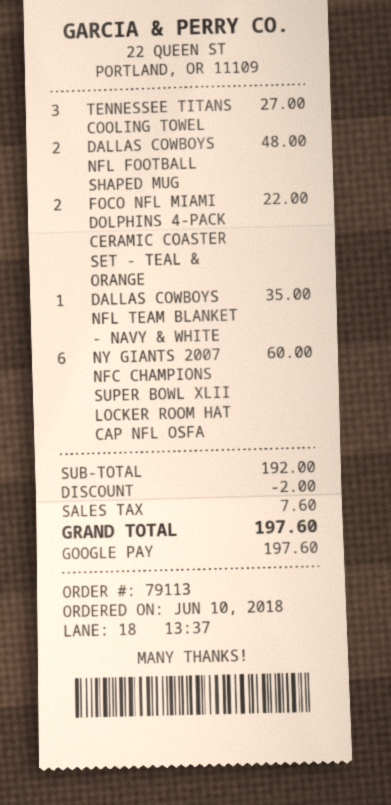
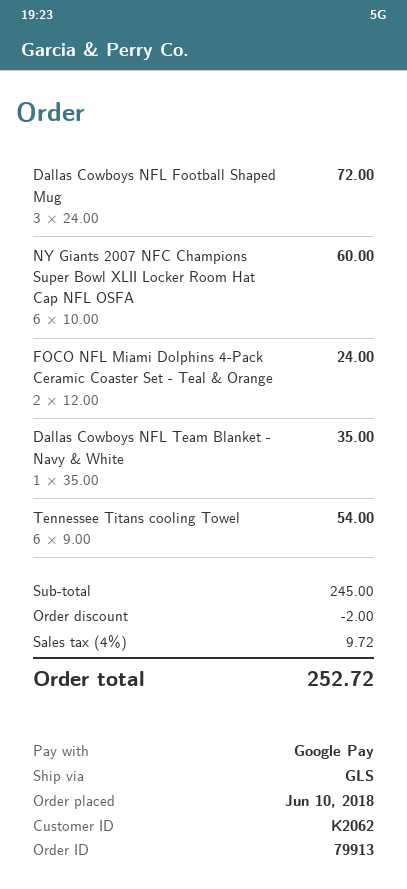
order number: 79113 -> 79913
TENNESSEE TITANS COOLING TOWEL: 3 for 27.00 -> 6 for 54.00
DALLAS COWBOYS NFL FOOTBALL SHAPED MUG: 2 for 48.00 -> 3 for 72.00
FOCO NFL MIAMI DOLPHINS 4-PACK CERAMIC COASTER SET - TEAL & ORANGE: 2 for 22.00 -> 2 for 24.00
subtotal: 192.00 -> 245.00
tax: 7.60 -> 9.72
total: 197.60 -> 252.72

